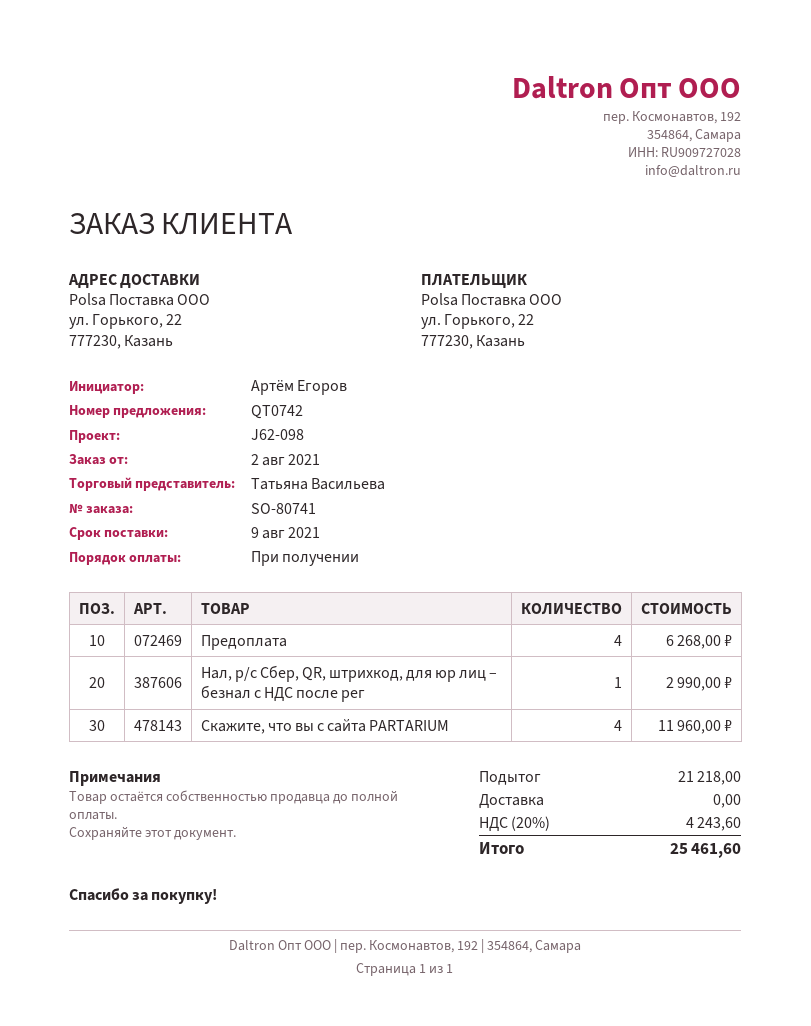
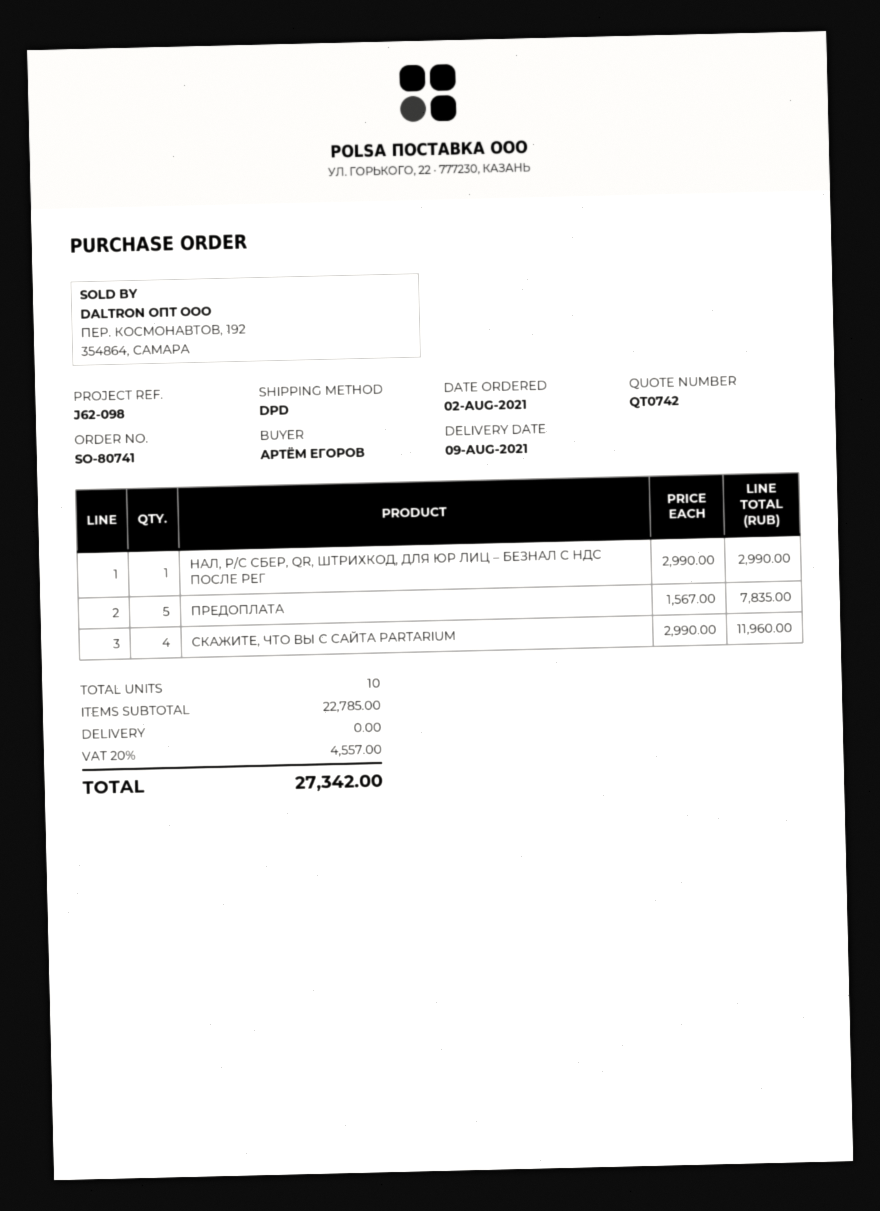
Предоплата: 4 for 6268.00 -> 5 for 7835.00
subtotal: 21218.00 -> 22785.00
tax: 20% = 4243.60 -> 20% = 4557.00
total: 25461.60 -> 27342.00

